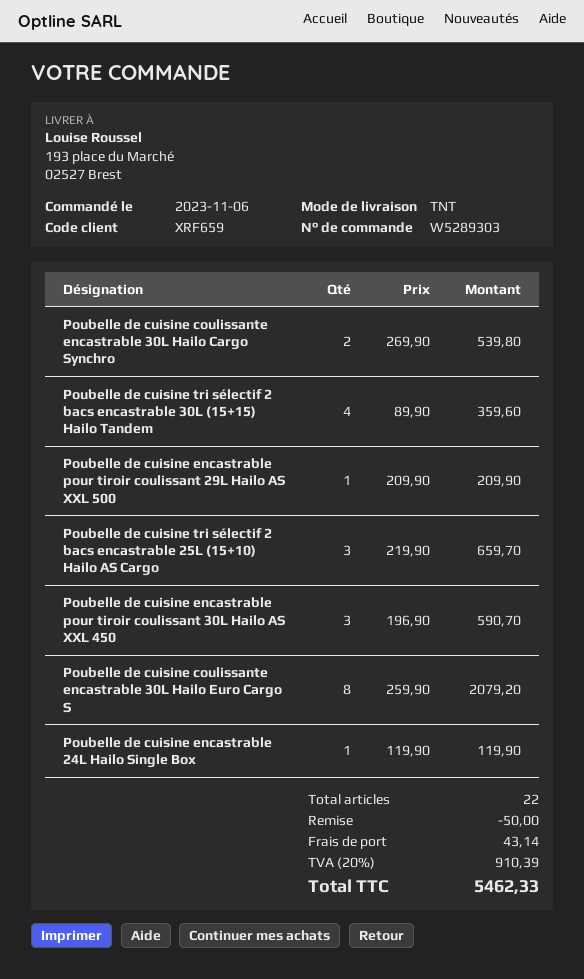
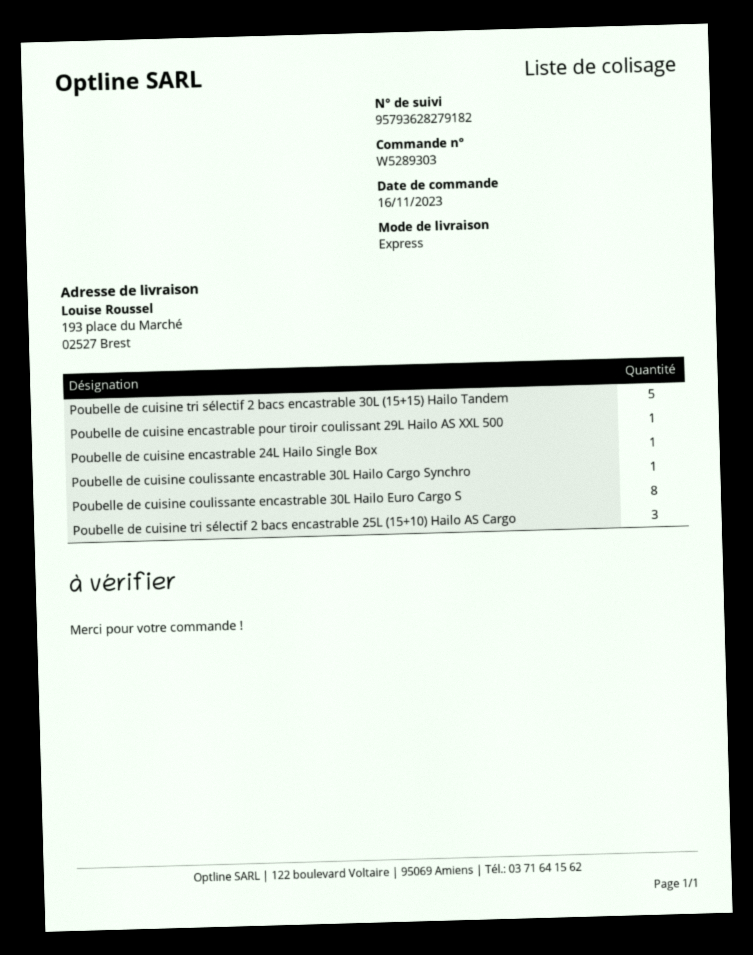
order date: 2023-11-06 -> 2023-11-16
shipping method: TNT -> express
Poubelle de cuisine coulissante encastrable 30L Hailo Cargo Synchro: 2 -> 1
Poubelle de cuisine tri sélectif 2 bacs encastrable 30L (15+15) Hailo Tandem: 4 -> 5
Poubelle de cuisine encastrable pour tiroir coulissant 30L Hailo AS XXL 450: 3 -> none

